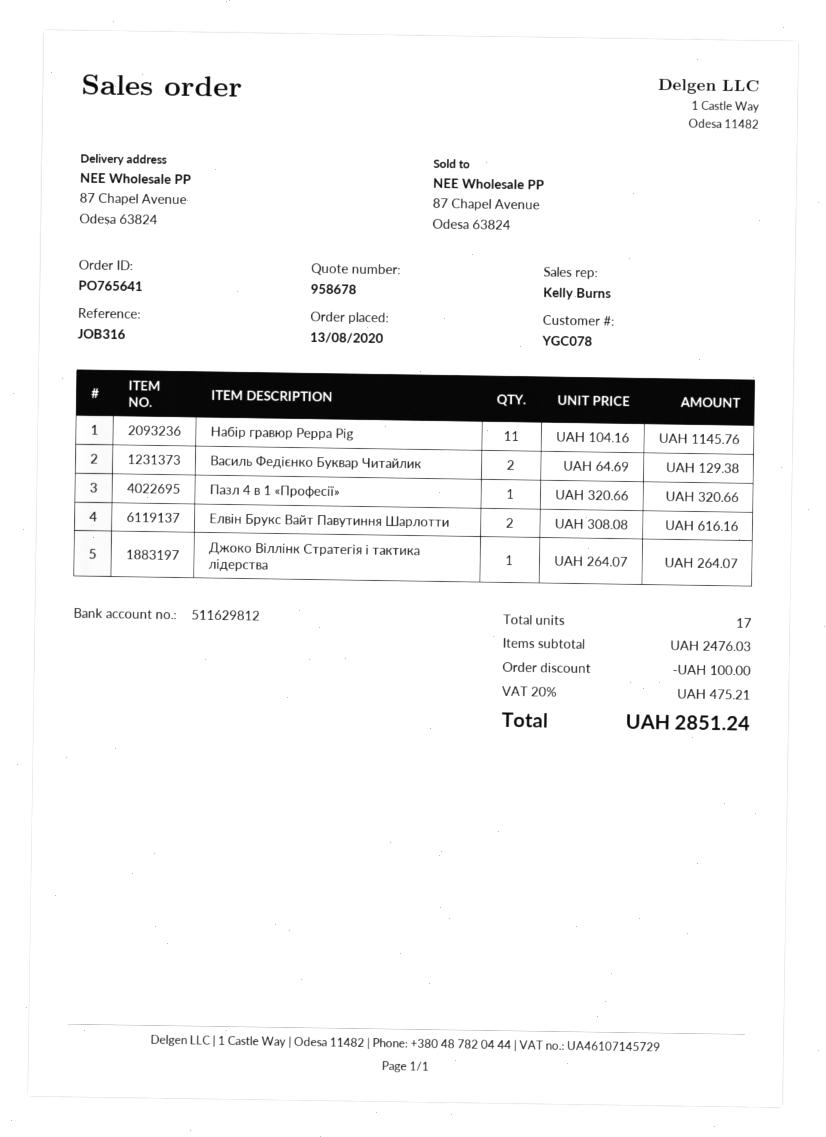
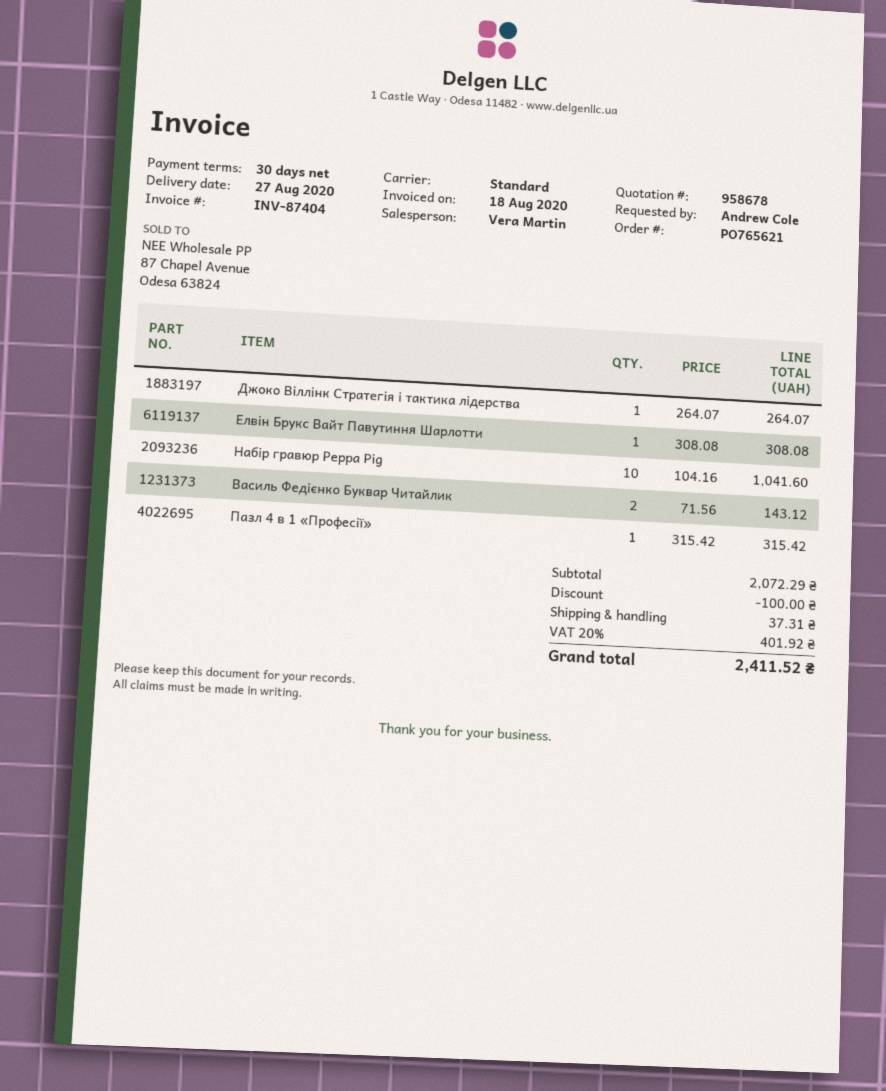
order number: PO765641 -> PO765621
sales rep: Kelly Burns -> Vera Martin
Набір гравюр Peppa Pig: 11 x 104.16 = 1145.76 -> 10 x 104.16 = 1041.60
Василь Федієнко Буквар Читайлик: 2 x 64.69 = 129.38 -> 2 x 71.56 = 143.12
Пазл 4 в 1 «Професії»: 1 x 320.66 = 320.66 -> 1 x 315.42 = 315.42
Елвін Брукс Вайт Павутиння Шарлотти: 2 x 308.08 = 616.16 -> 1 x 308.08 = 308.08
subtotal: 2476.03 -> 2072.29
shipping: none -> 37.31
tax: 20% = 475.21 -> 20% = 401.92
total: 2851.24 -> 2411.52

